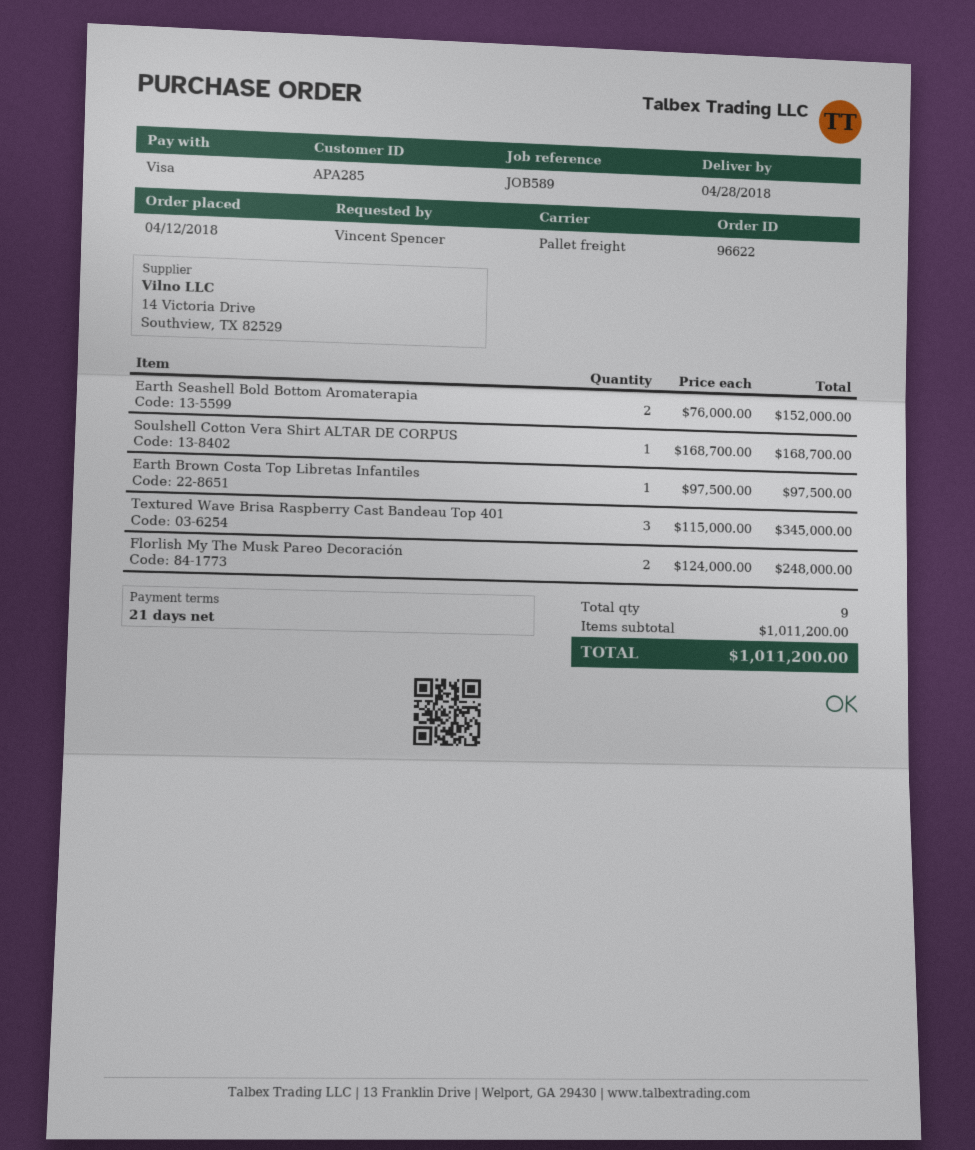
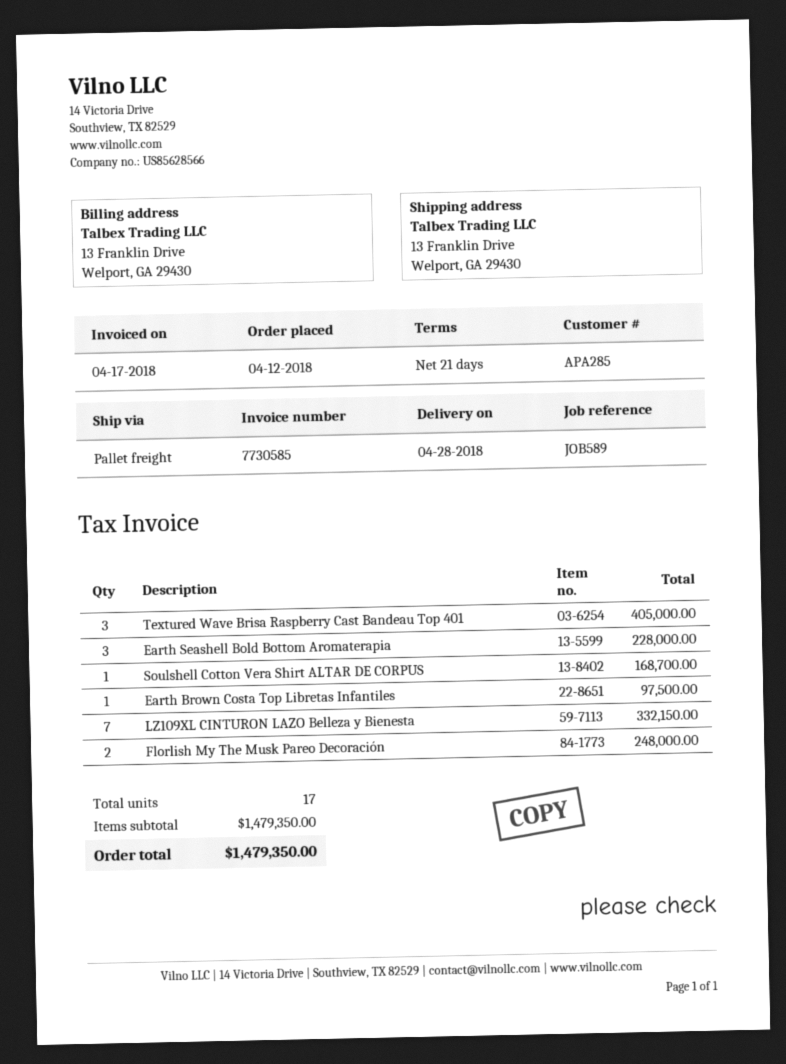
Earth Seashell Bold Bottom Aromaterapia: 2 for 152000.00 -> 3 for 228000.00
Textured Wave Brisa Raspberry Cast Bandeau Top 401: 3 for 345000.00 -> 3 for 405000.00
LZ109XL CINTURON LAZO Belleza y Bienesta: none -> 7 for 332150.00
total quantity: 9 -> 17
subtotal: 1011200.00 -> 1479350.00
total: 1011200.00 -> 1479350.00

